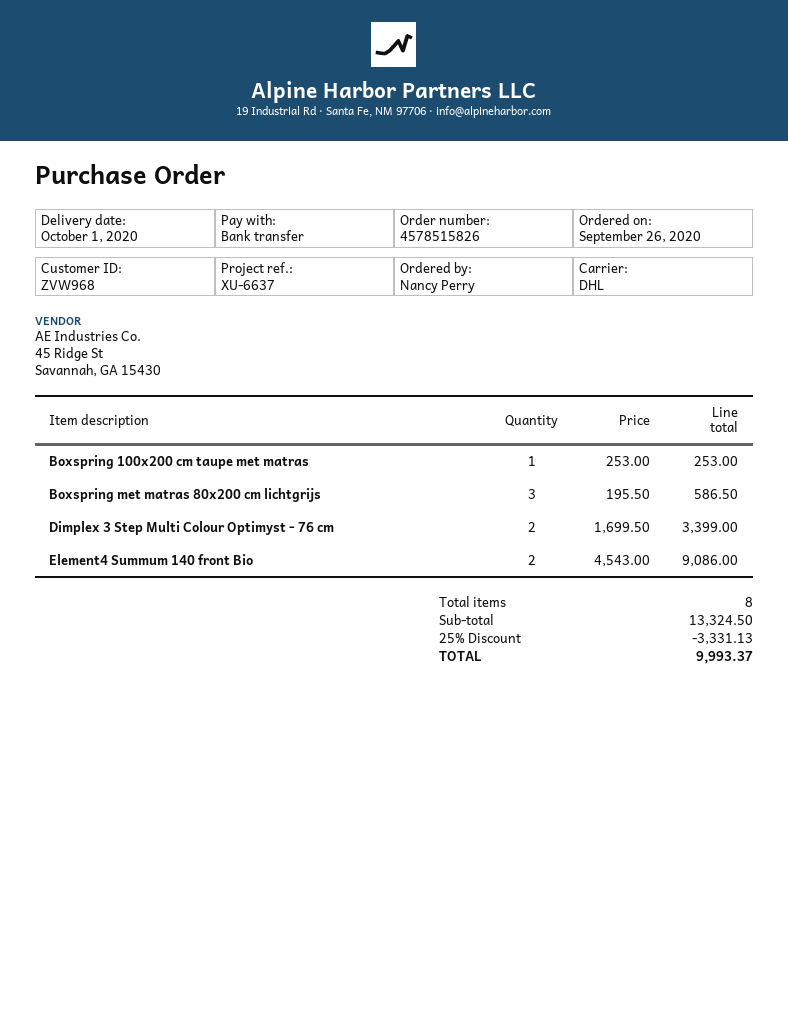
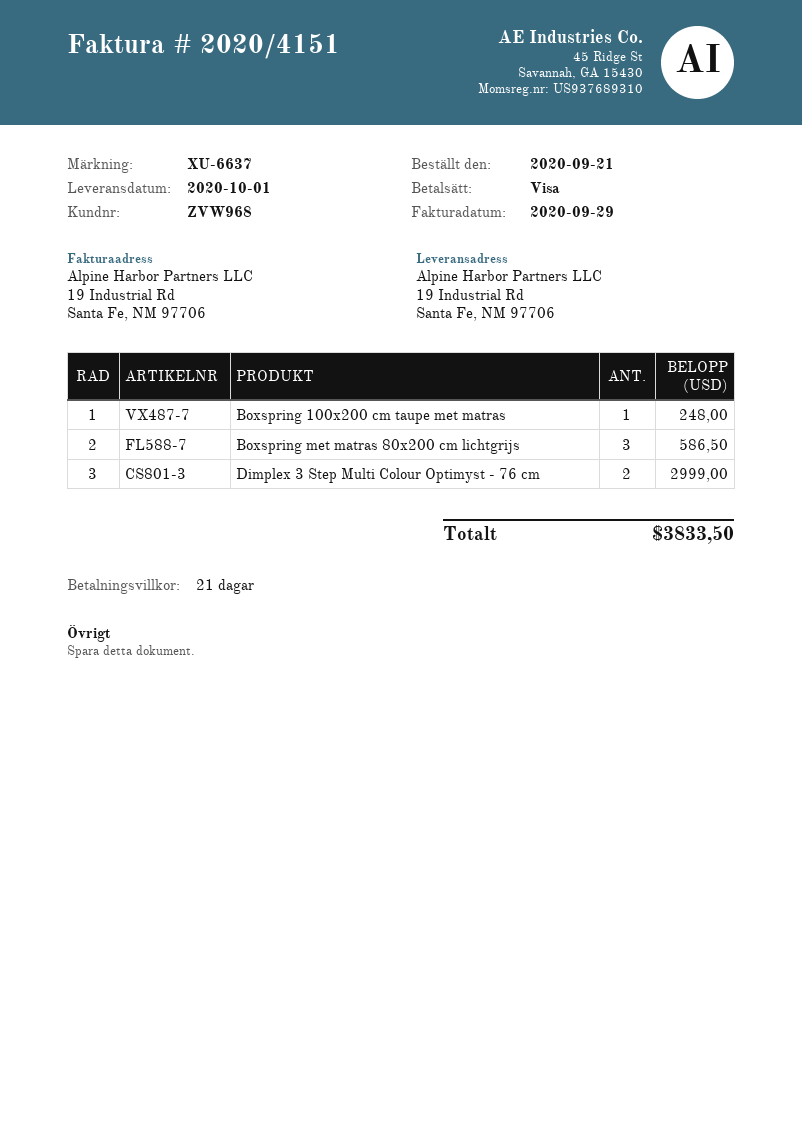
order date: 2020-09-26 -> 2020-09-21
payment method: bank transfer -> Visa
Boxspring 100x200 cm taupe met matras: 1 for 253.00 -> 1 for 248.00
Dimplex 3 Step Multi Colour Optimyst - 76 cm: 2 for 3399.00 -> 2 for 2999.00
Element4 Summum 140 front Bio: 2 for 9086.00 -> none
discount: 25% = 3331.13 -> none
total: 9993.37 -> 3833.50

